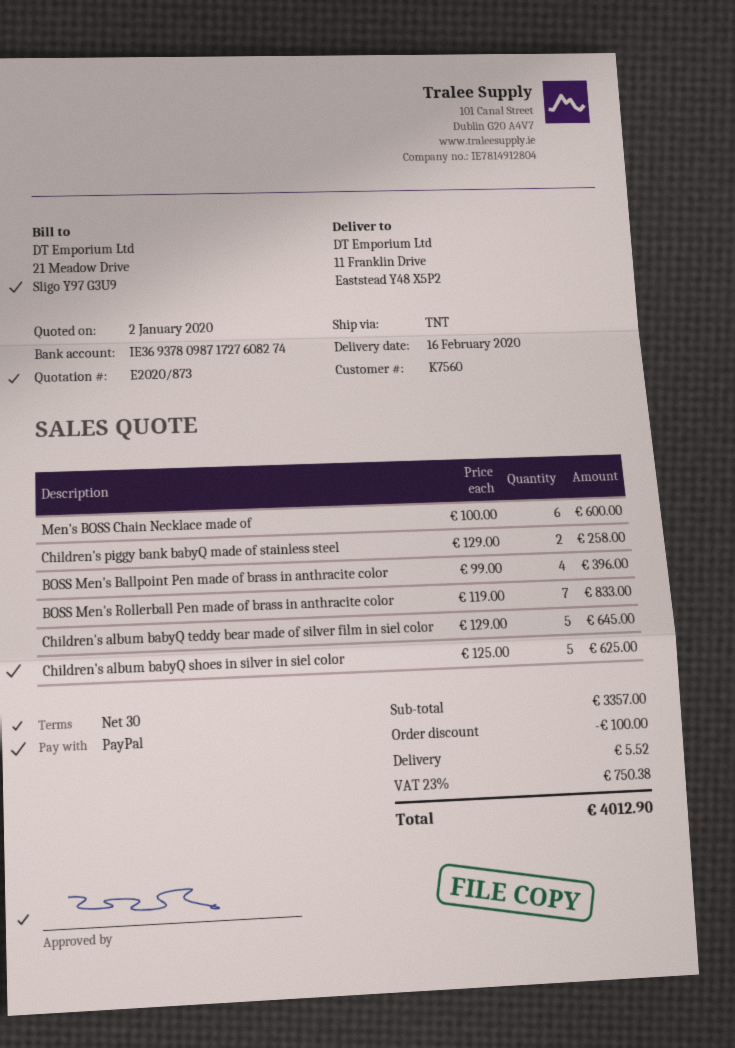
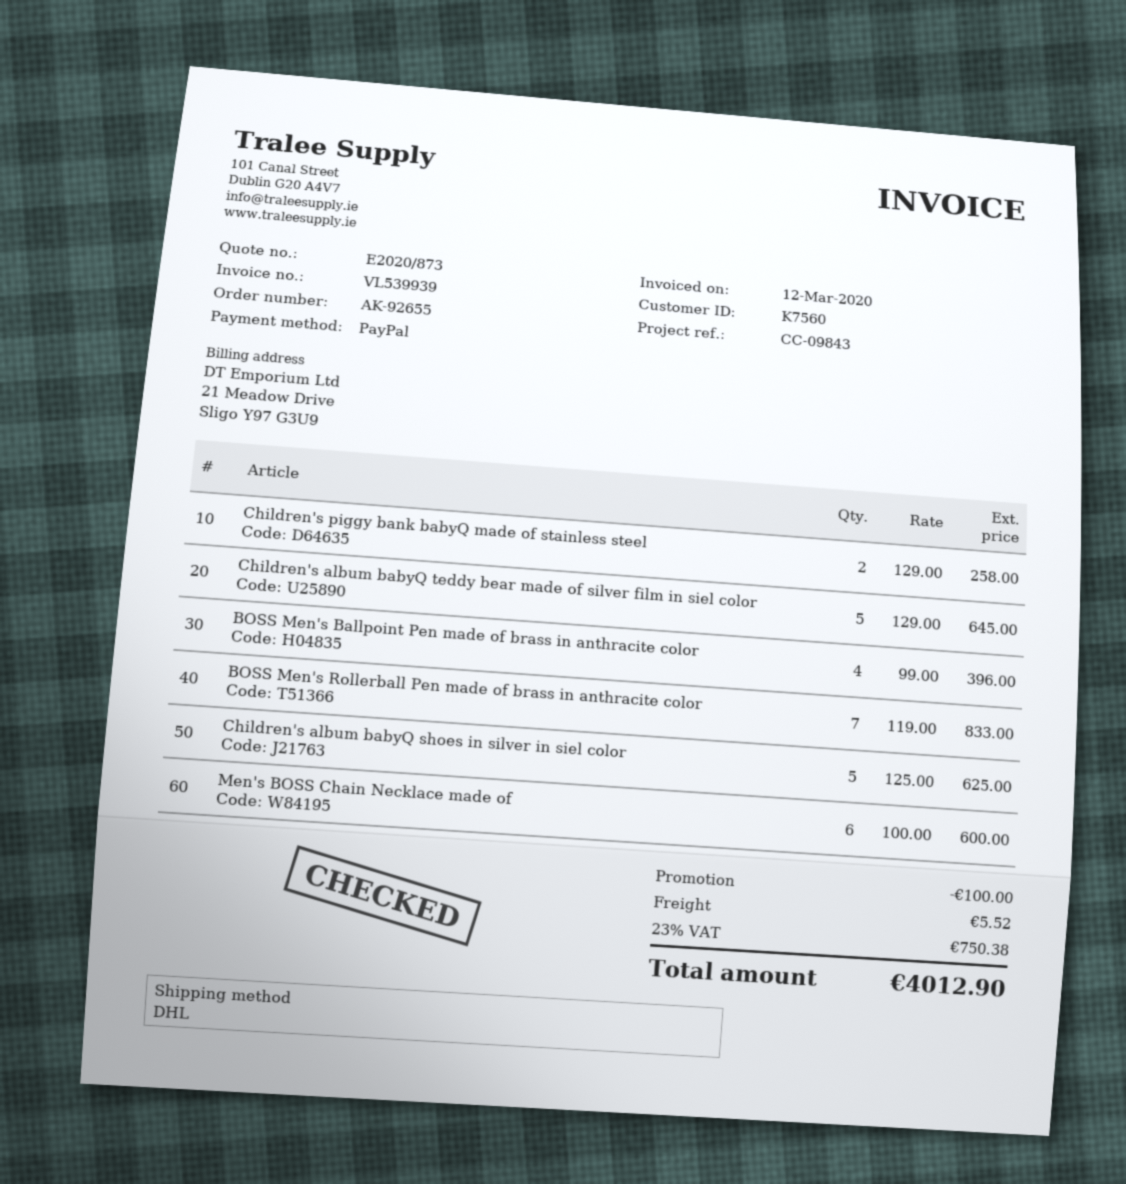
shipping method: TNT -> DHL

